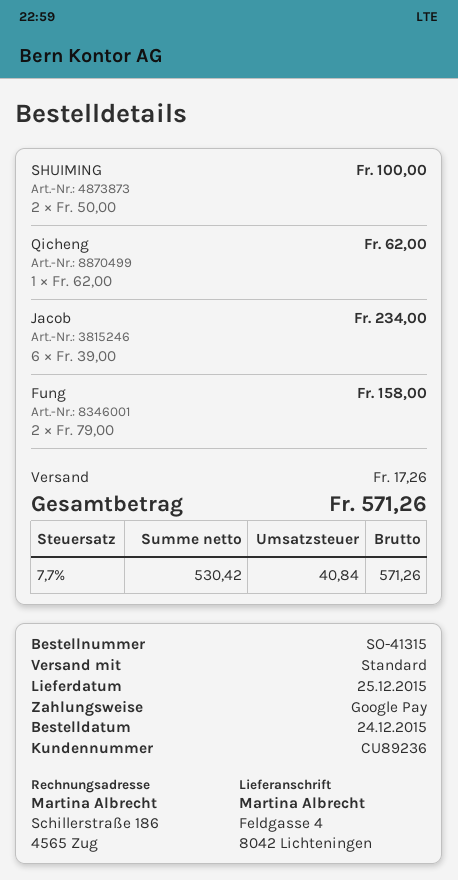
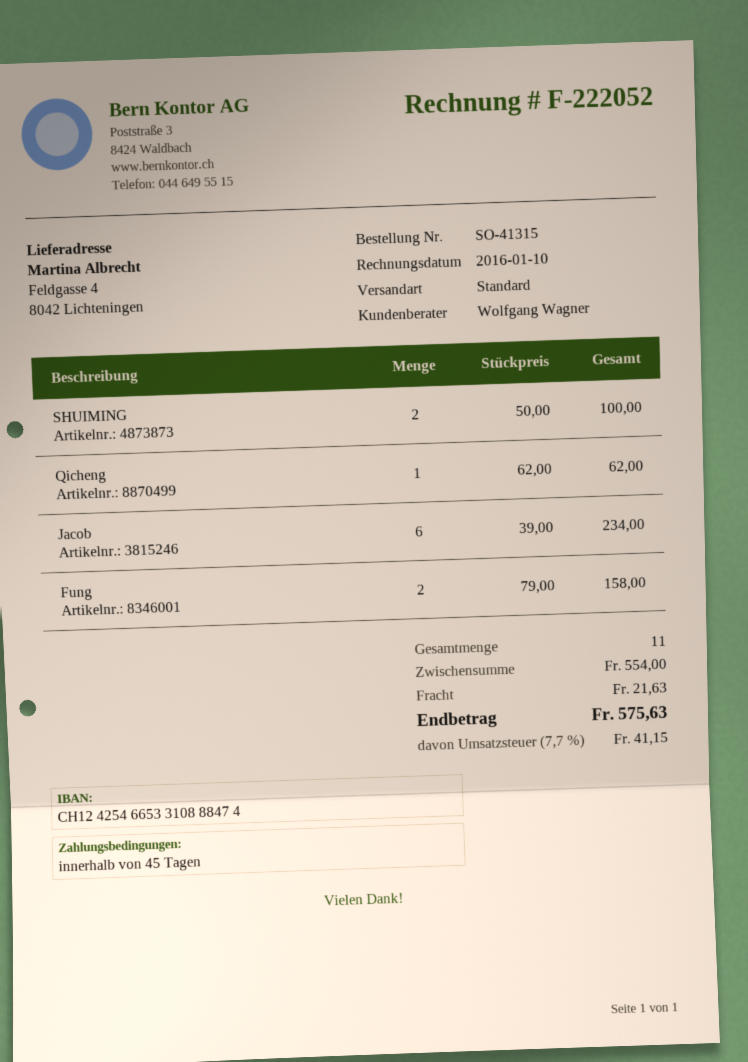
shipping: 17.26 -> 21.63
tax: 7.7% = 40.84 -> 7.7% = 41.15
total: 571.26 -> 575.63

